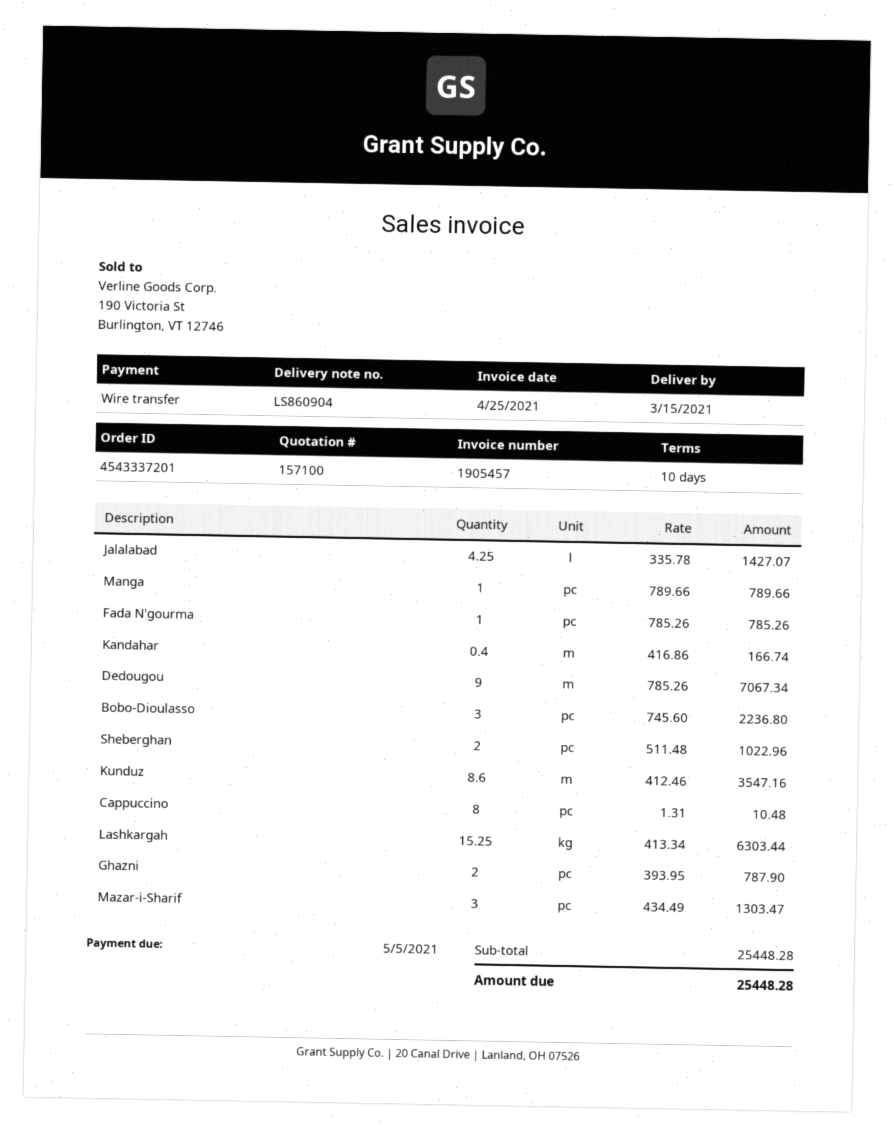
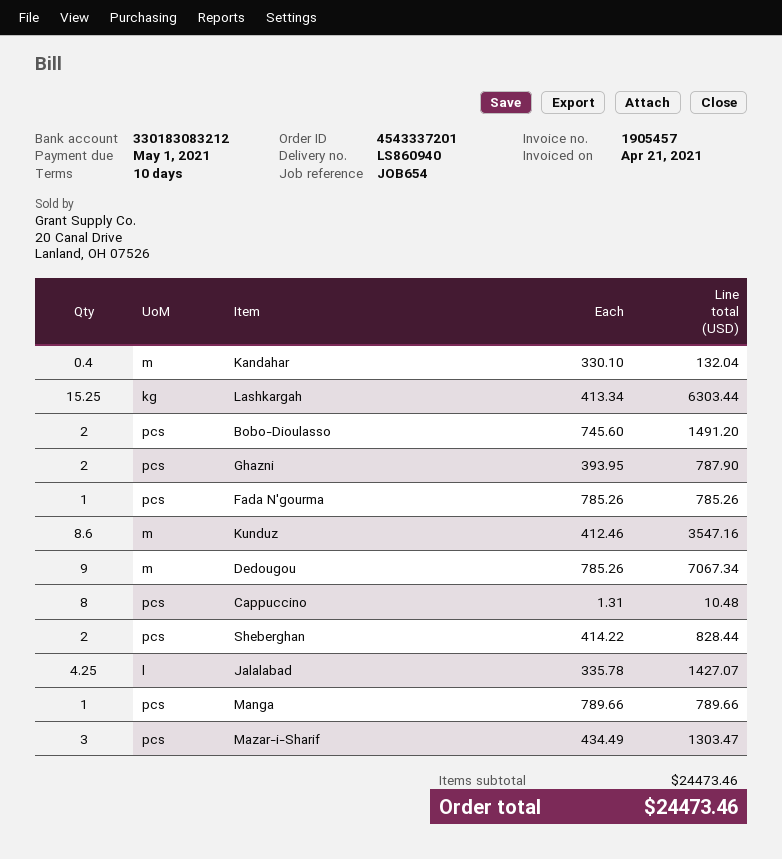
delivery note number: LS860904 -> LS860940
invoice date: 2021-04-25 -> 2021-04-21
due date: 2021-05-05 -> 2021-05-01
Kandahar: 0.4 x 416.86 = 166.74 -> 0.4 x 330.10 = 132.04
Bobo-Dioulasso: 3 x 745.60 = 2236.80 -> 2 x 745.60 = 1491.20
Sheberghan: 2 x 511.48 = 1022.96 -> 2 x 414.22 = 828.44
subtotal: 25448.28 -> 24473.46
total: 25448.28 -> 24473.46

